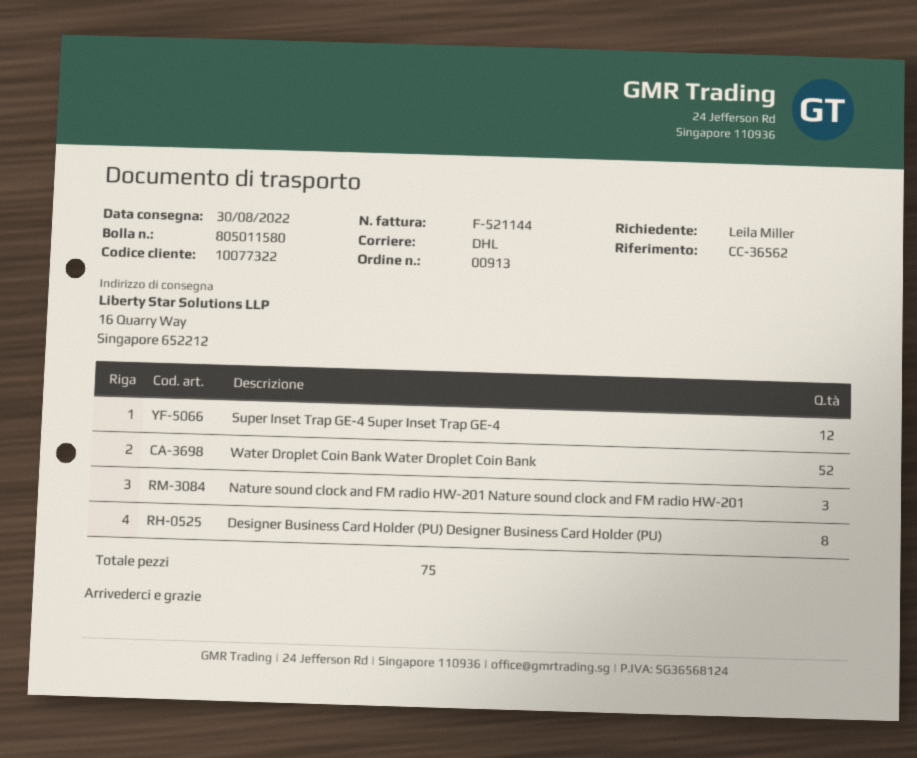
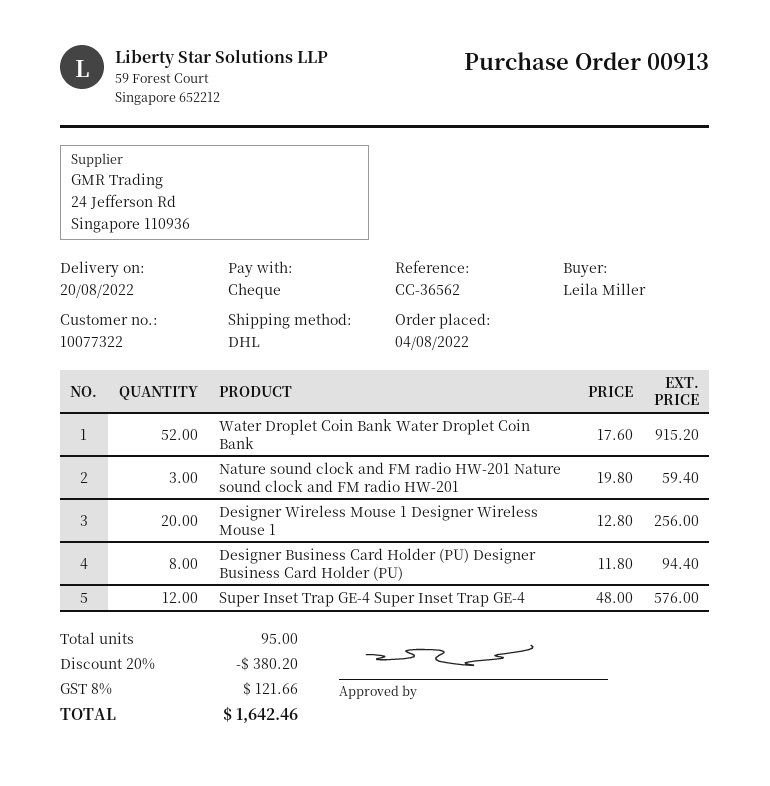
delivery date: 2022-08-30 -> 2022-08-20
Designer Wireless Mouse 1 Designer Wireless Mouse 1: none -> 20
total quantity: 75 -> 95

